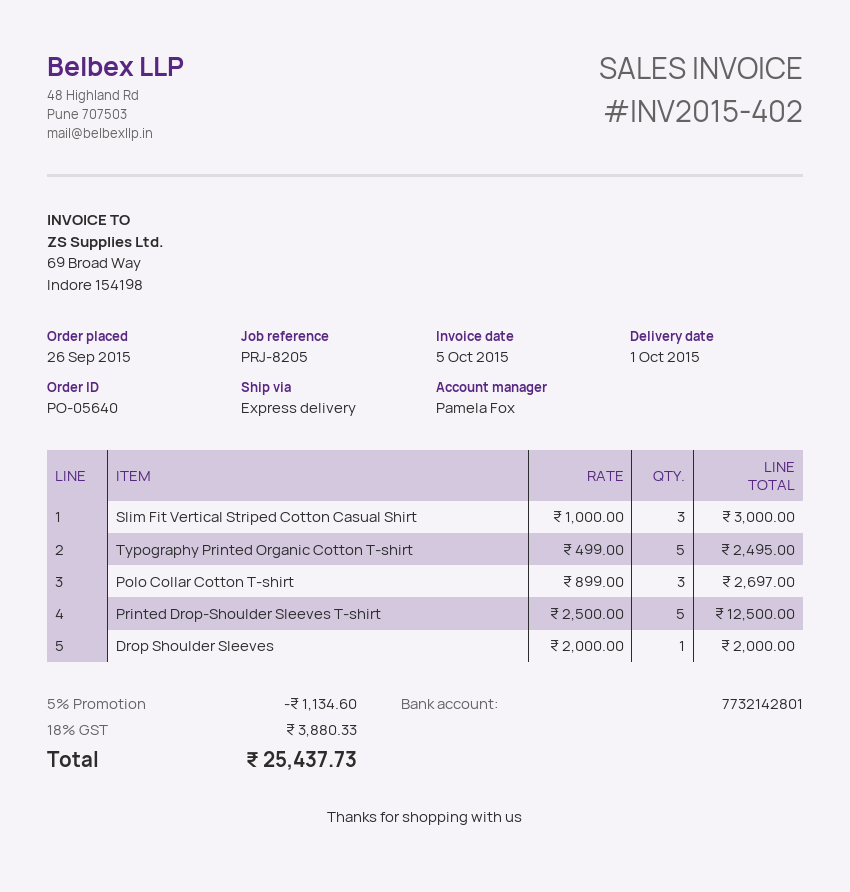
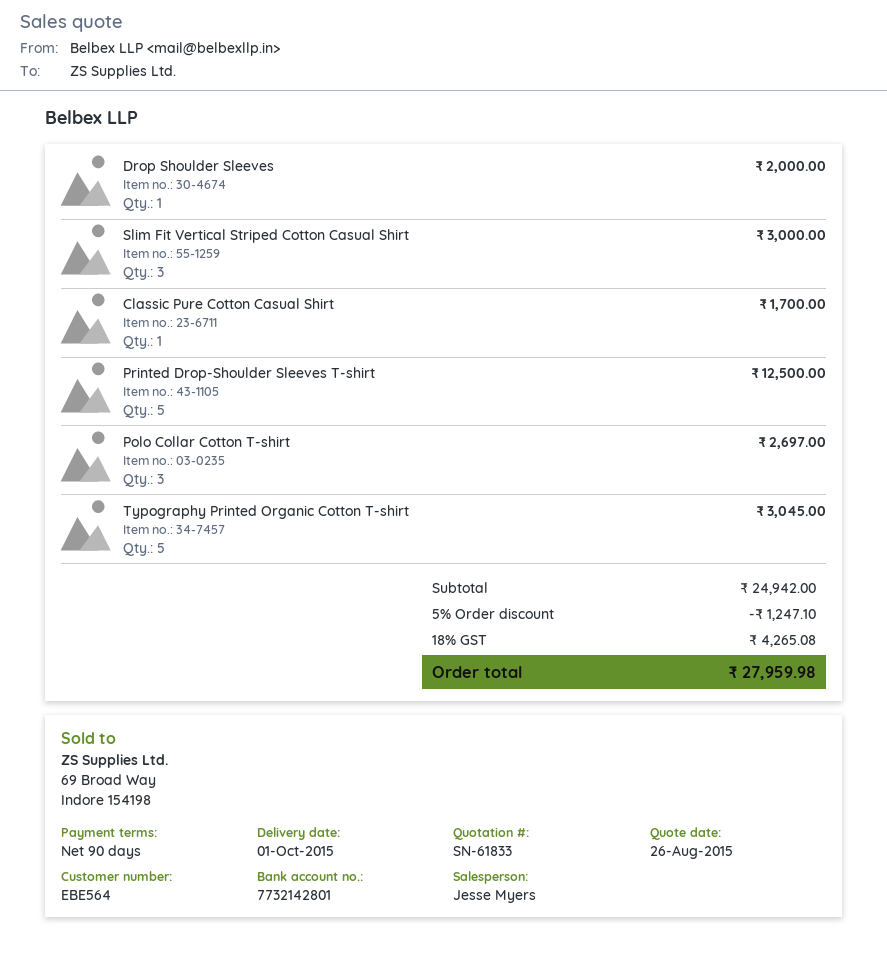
sales rep: Pamela Fox -> Jesse Myers
Typography Printed Organic Cotton T-shirt: 5 for 2495.00 -> 5 for 3045.00
Classic Pure Cotton Casual Shirt: none -> 1 for 1700.00
discount: 5% = 1134.60 -> 5% = 1247.10
tax: 18% = 3880.33 -> 18% = 4265.08
total: 25437.73 -> 27959.98

